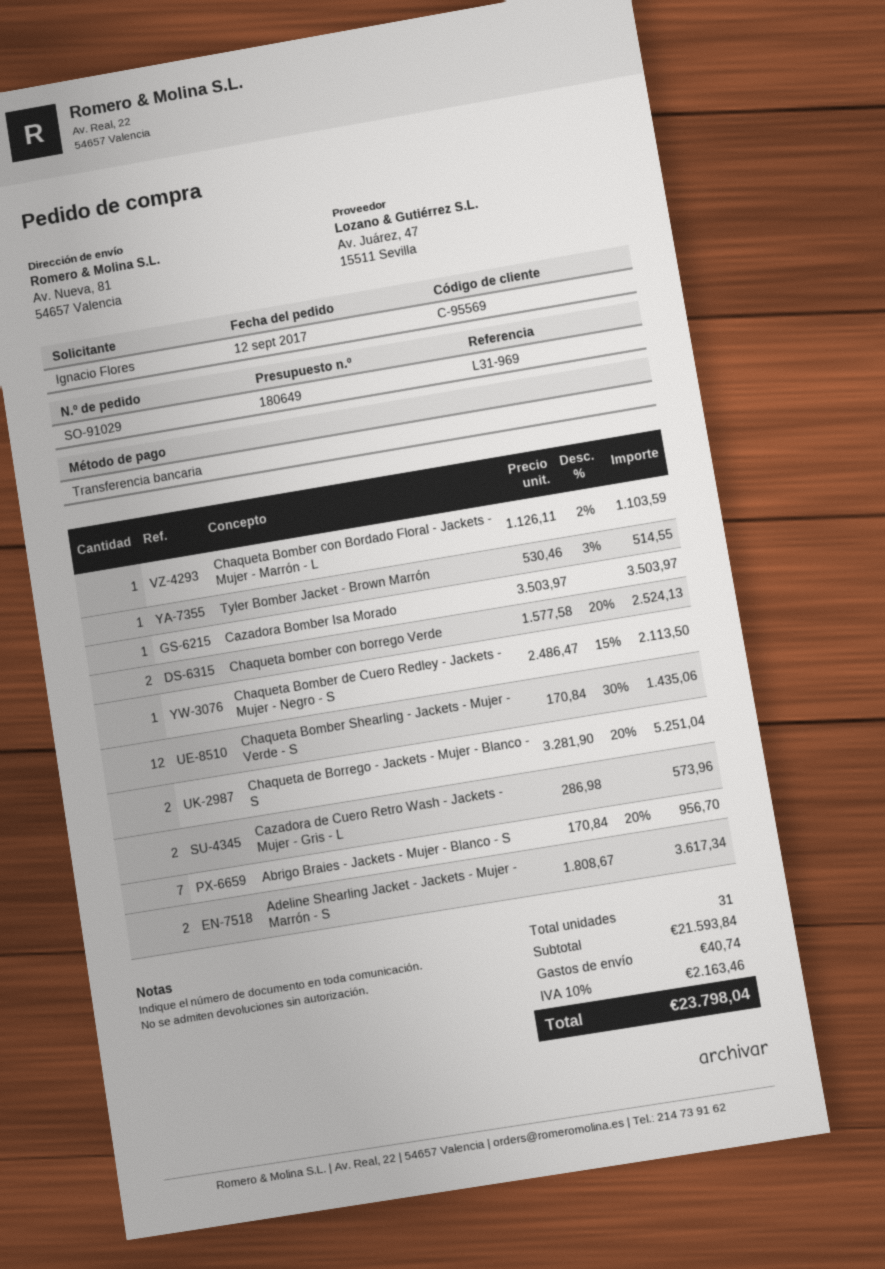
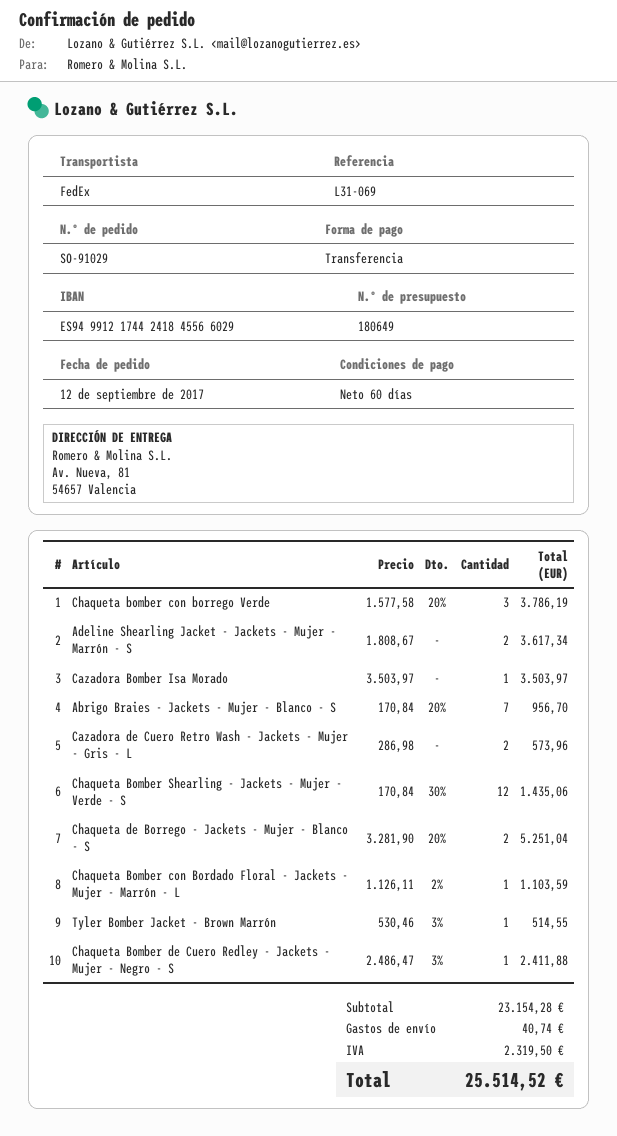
reference: L31-969 -> L31-069
Chaqueta bomber con borrego Verde: 2 x 1577.58 - 20% = 2524.13 -> 3 x 1577.58 - 20% = 3786.19
Chaqueta Bomber de Cuero Redley - Jackets - Mujer - Negro - S: 1 x 2486.47 - 15% = 2113.50 -> 1 x 2486.47 - 3% = 2411.88
subtotal: 21593.84 -> 23154.28
tax: 2163.46 -> 2319.50
total: 23798.04 -> 25514.52

